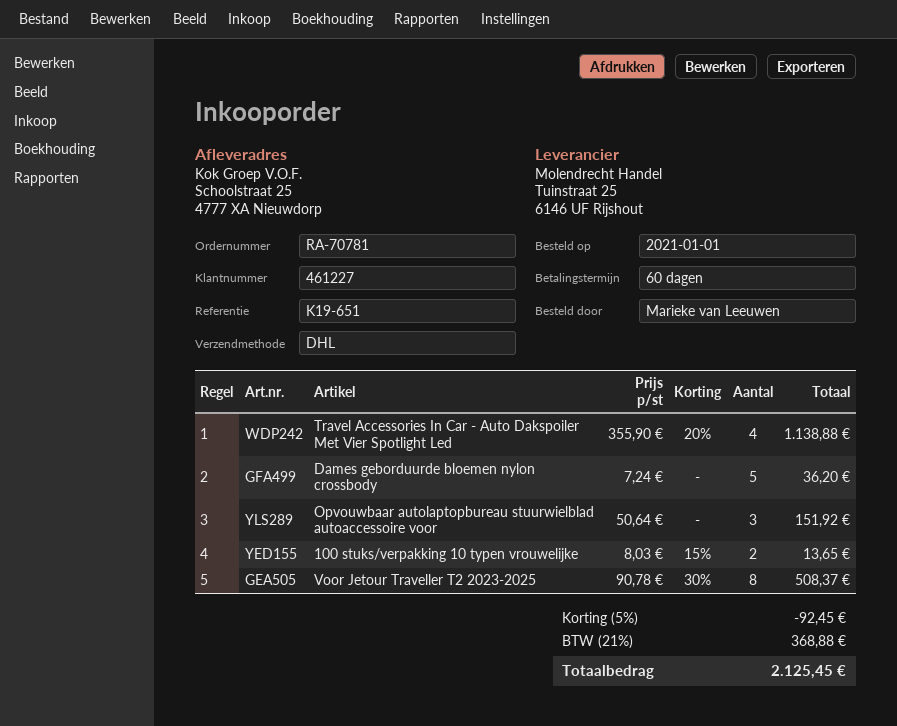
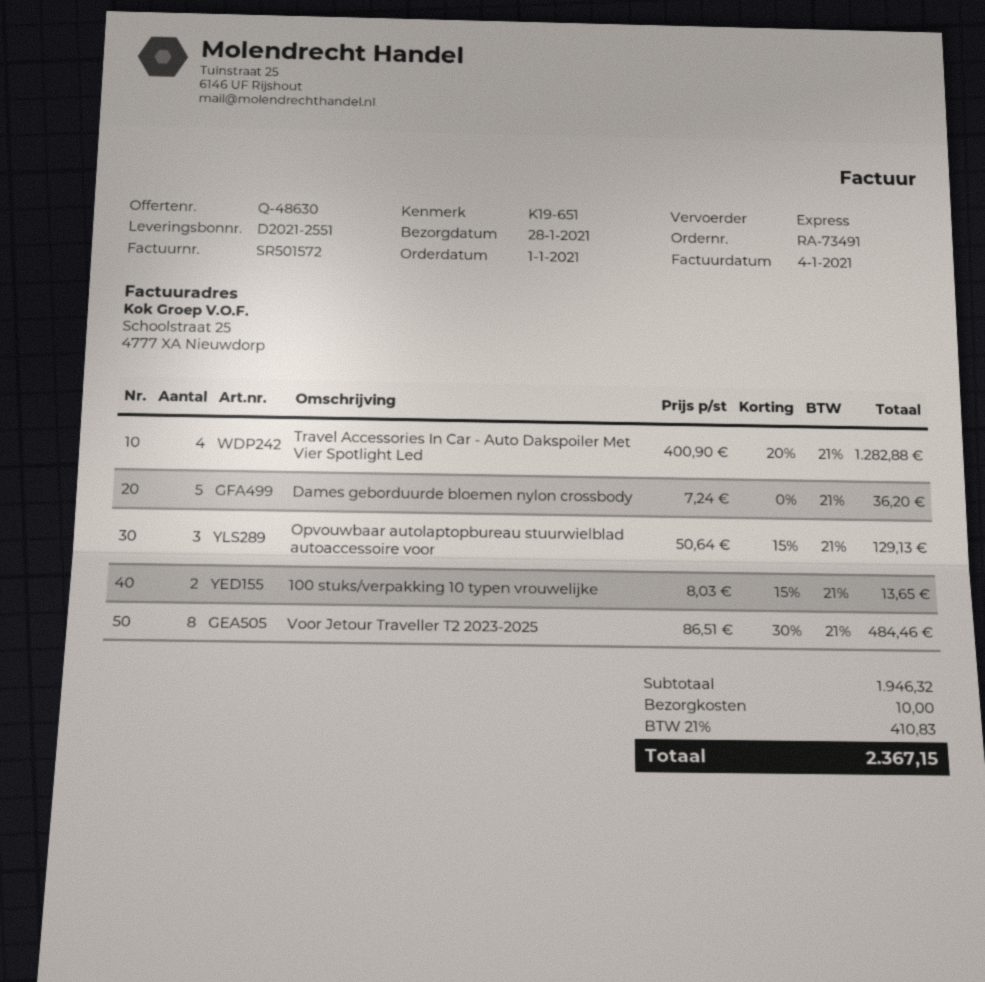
order number: RA-70781 -> RA-73491
shipping method: DHL -> express
Travel Accessories In Car - Auto Dakspoiler Met Vier Spotlight Led: 4 x 355.90 - 20% = 1138.88 -> 4 x 400.90 - 20% = 1282.88
Opvouwbaar autolaptopbureau stuurwielblad autoaccessoire voor: 3 x 50.64 = 151.92 -> 3 x 50.64 - 15% = 129.13
Voor Jetour Traveller T2 2023-2025: 8 x 90.78 - 30% = 508.37 -> 8 x 86.51 - 30% = 484.46
discount: 5% = 92.45 -> none
shipping: none -> 10.00
tax: 21% = 368.88 -> 21% = 410.83
total: 2125.45 -> 2367.15

